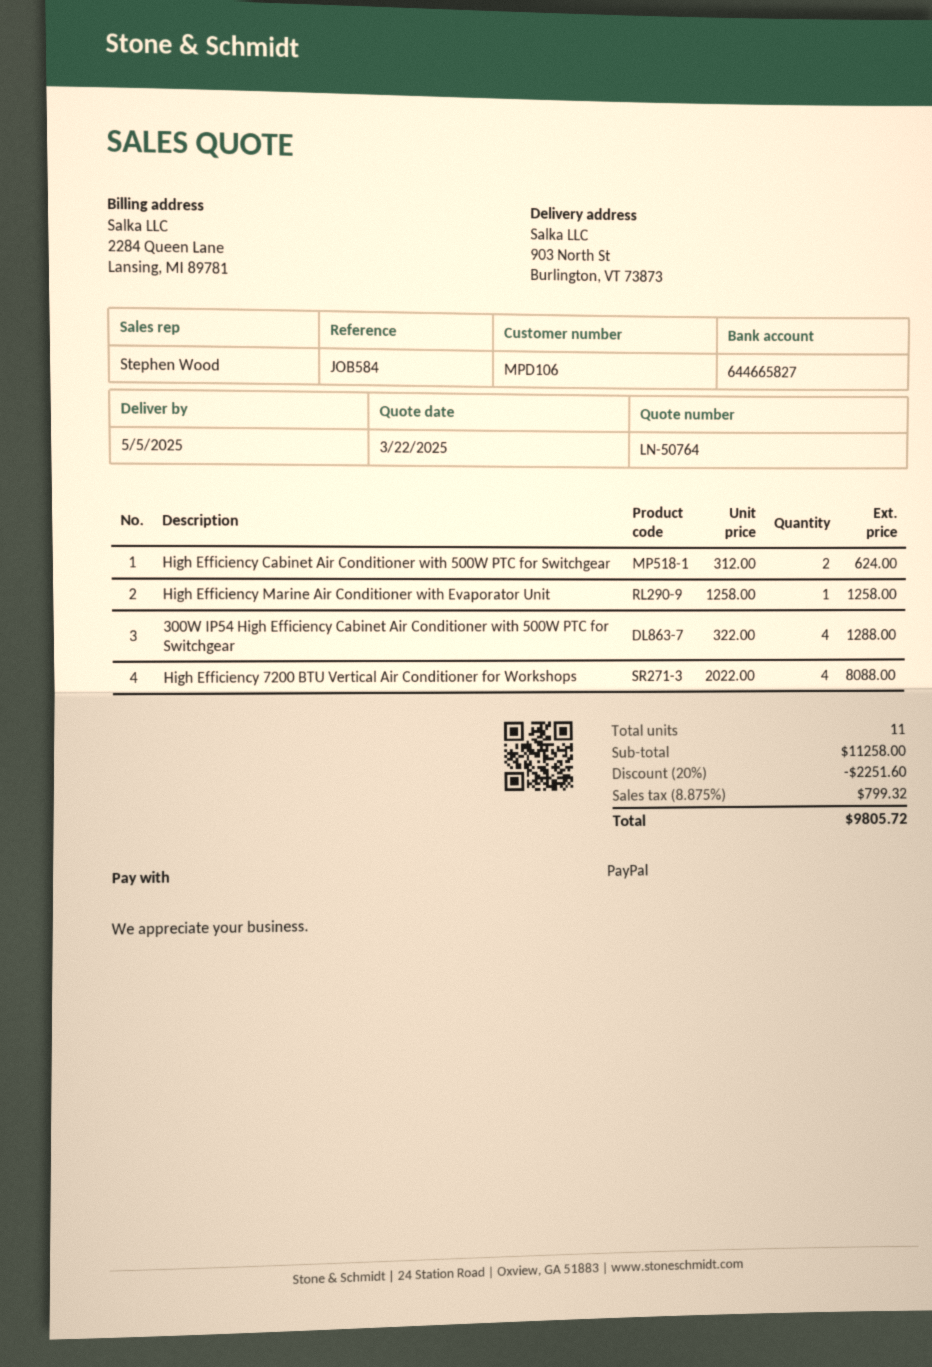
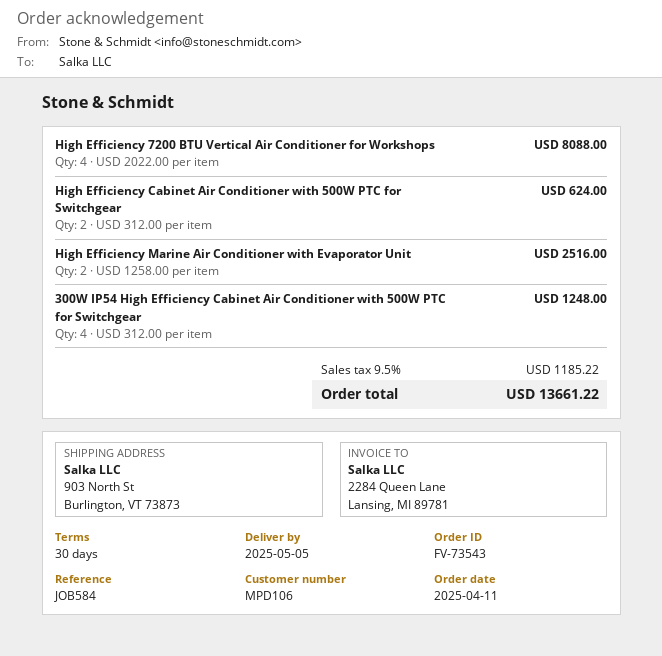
High Efficiency Marine Air Conditioner with Evaporator Unit: 1 x 1258.00 = 1258.00 -> 2 x 1258.00 = 2516.00
300W IP54 High Efficiency Cabinet Air Conditioner with 500W PTC for Switchgear: 4 x 322.00 = 1288.00 -> 4 x 312.00 = 1248.00
discount: 20% = 2251.60 -> none
tax: 8.875% = 799.32 -> 9.5% = 1185.22
total: 9805.72 -> 13661.22

